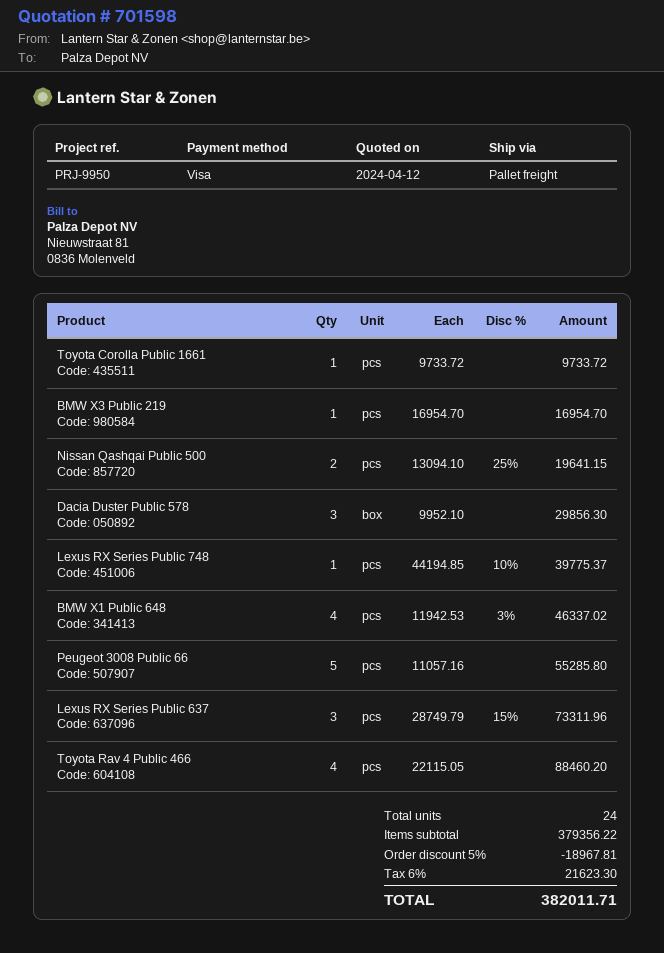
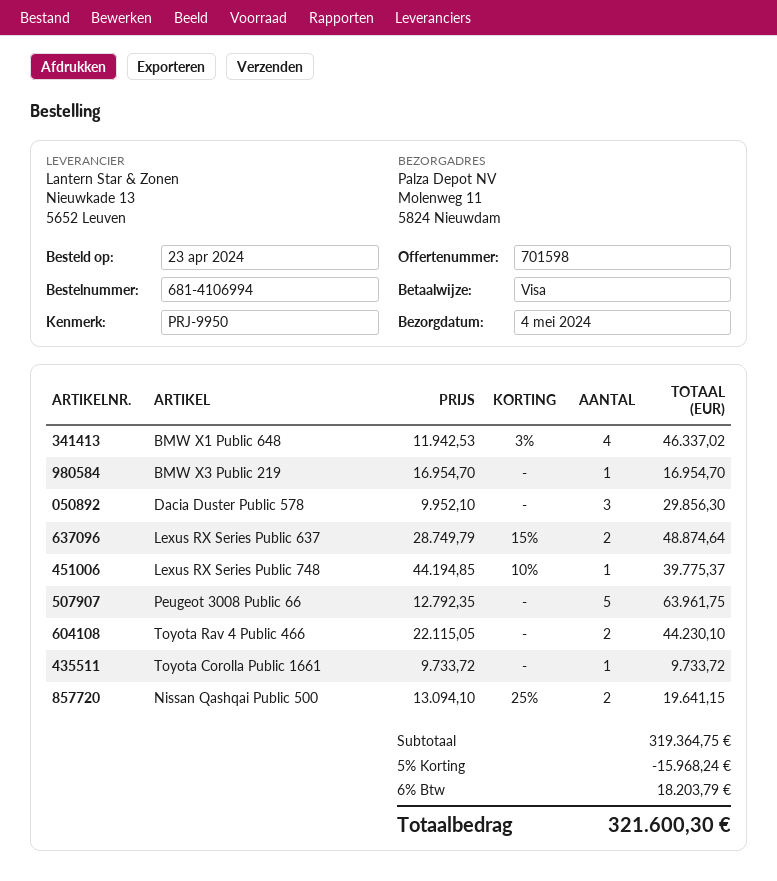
Peugeot 3008 Public 66: 5 x 11057.16 = 55285.80 -> 5 x 12792.35 = 63961.75
Lexus RX Series Public 637: 3 x 28749.79 - 15% = 73311.96 -> 2 x 28749.79 - 15% = 48874.64
Toyota Rav 4 Public 466: 4 x 22115.05 = 88460.20 -> 2 x 22115.05 = 44230.10
subtotal: 379356.22 -> 319364.75
discount: 5% = 18967.81 -> 5% = 15968.24
tax: 6% = 21623.30 -> 6% = 18203.79
total: 382011.71 -> 321600.30

